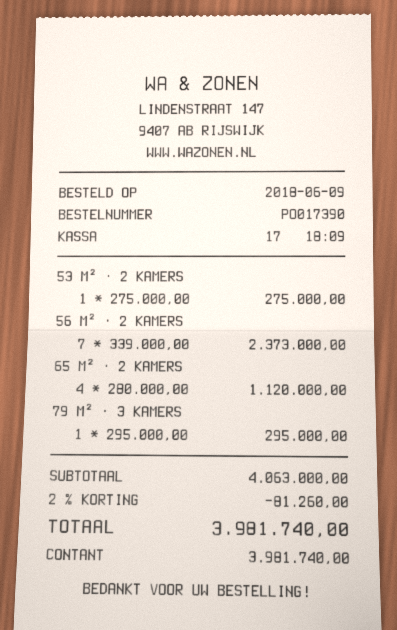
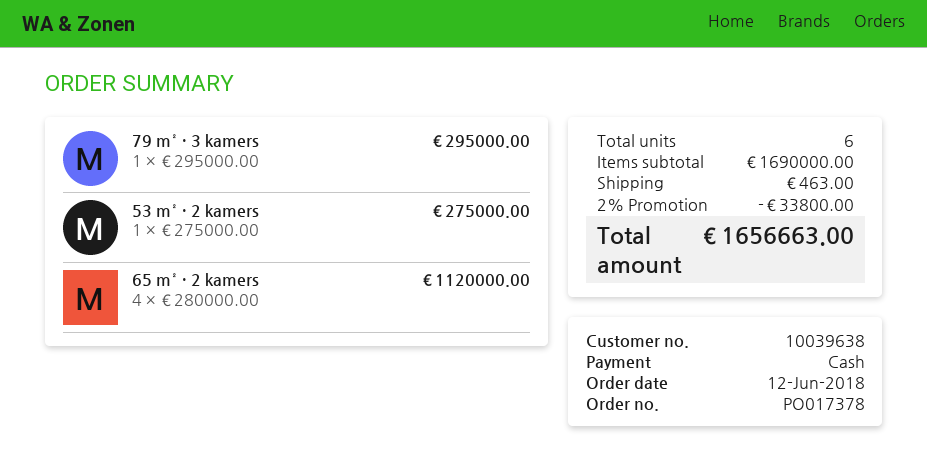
order number: PO017390 -> PO017378
order date: 2018-06-09 -> 2018-06-12
56 M² · 2 KAMERS: 7 x 339000.00 = 2373000.00 -> none
subtotal: 4063000.00 -> 1690000.00
discount: 2% = 81260.00 -> 2% = 33800.00
shipping: none -> 463.00
total: 3981740.00 -> 1656663.00

